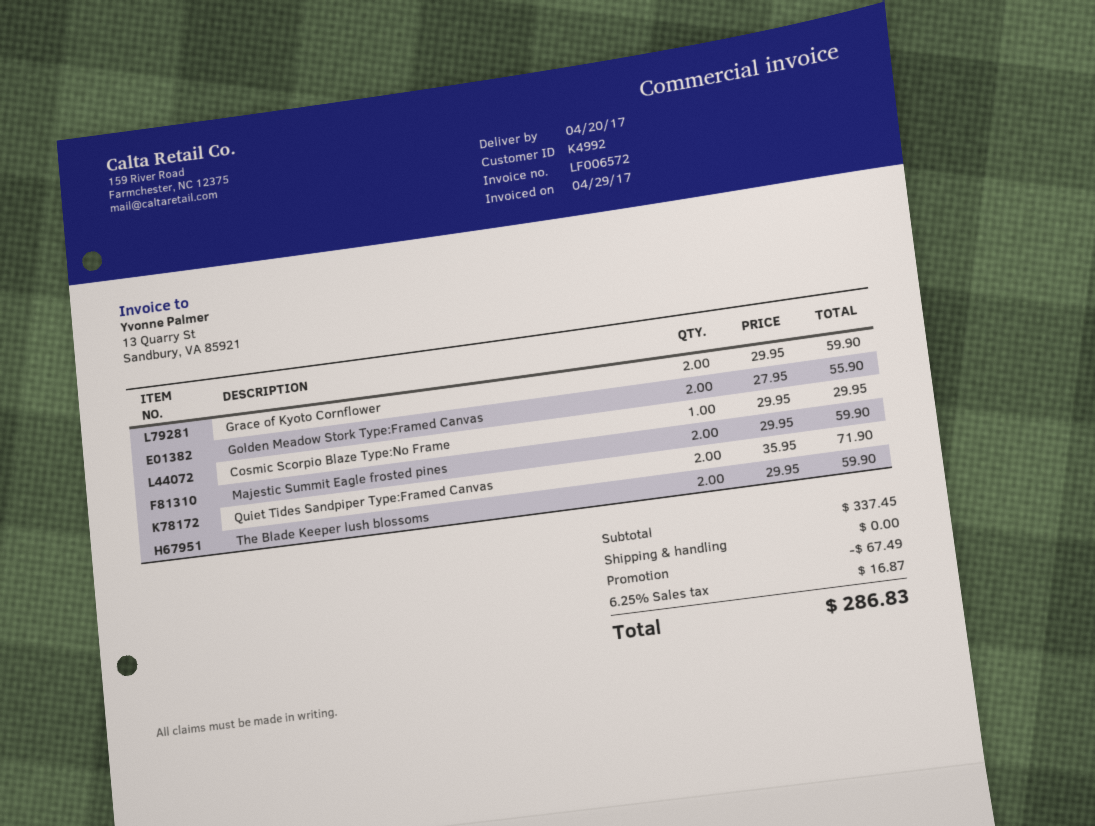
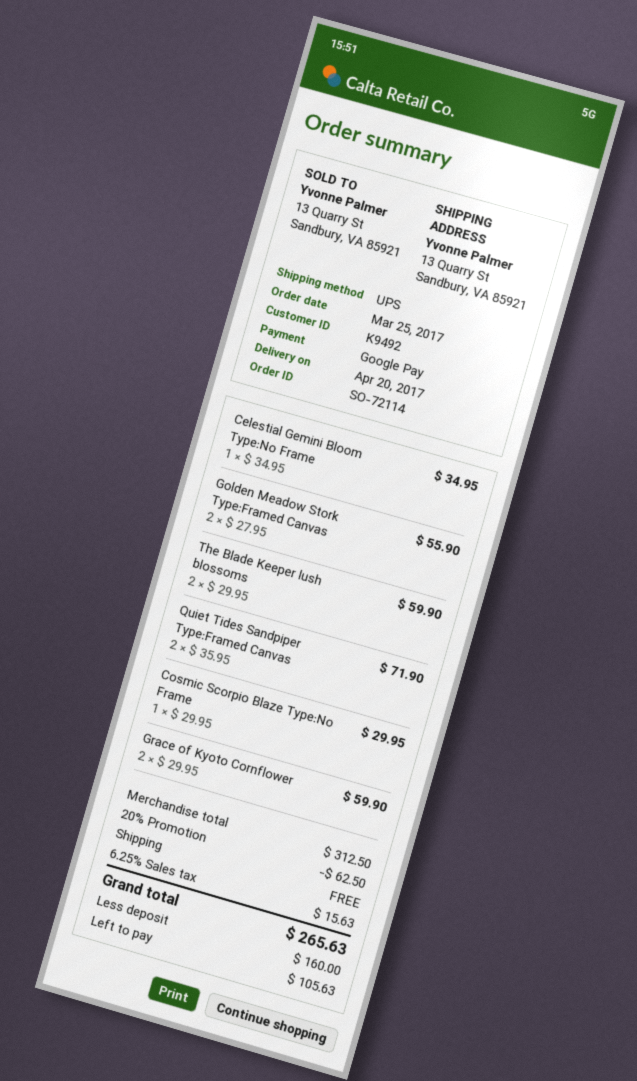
customer number: K4992 -> K9492
Majestic Summit Eagle frosted pines: 2 x 29.95 = 59.90 -> none
Celestial Gemini Bloom Type:No Frame: none -> 1 x 34.95 = 34.95
subtotal: 337.45 -> 312.50
discount: 67.49 -> 62.50
tax: 6.25% = 16.87 -> 6.25% = 15.63
total: 286.83 -> 265.63

